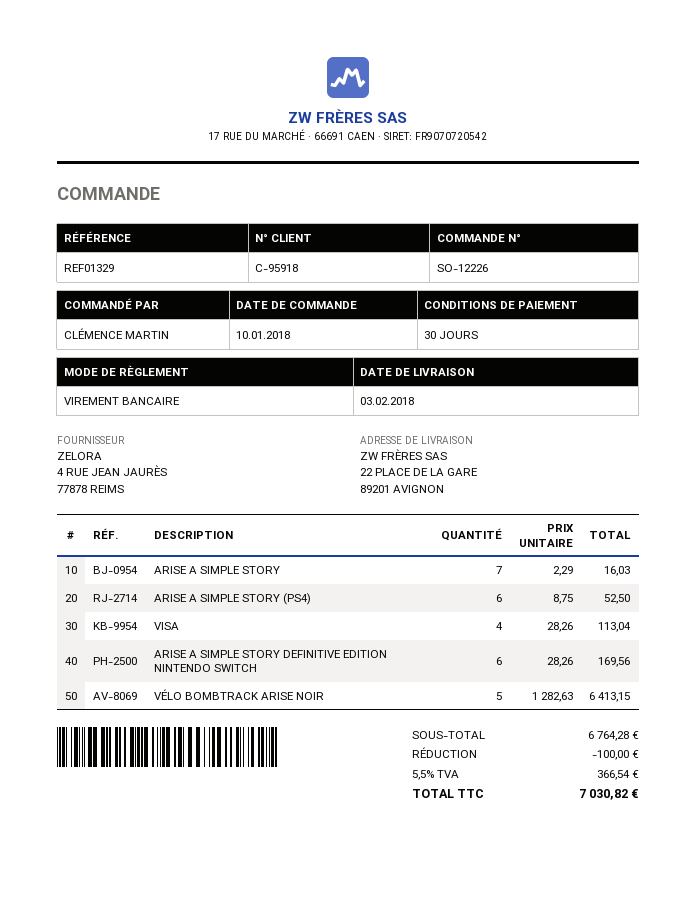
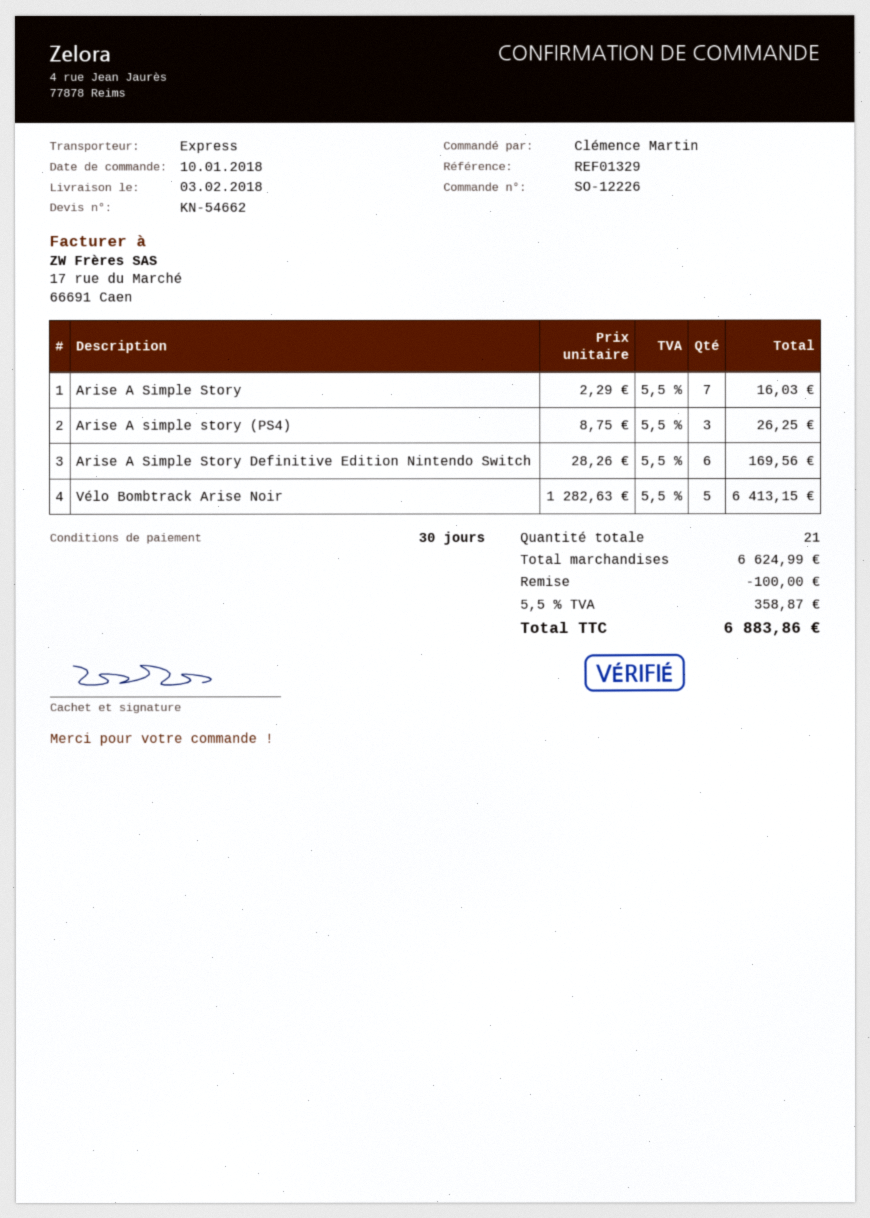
ARISE A SIMPLE STORY (PS4): 6 x 8.75 = 52.50 -> 3 x 8.75 = 26.25
VISA: 4 x 28.26 = 113.04 -> none
subtotal: 6764.28 -> 6624.99
tax: 5.5% = 366.54 -> 5.5% = 358.87
total: 7030.82 -> 6883.86

